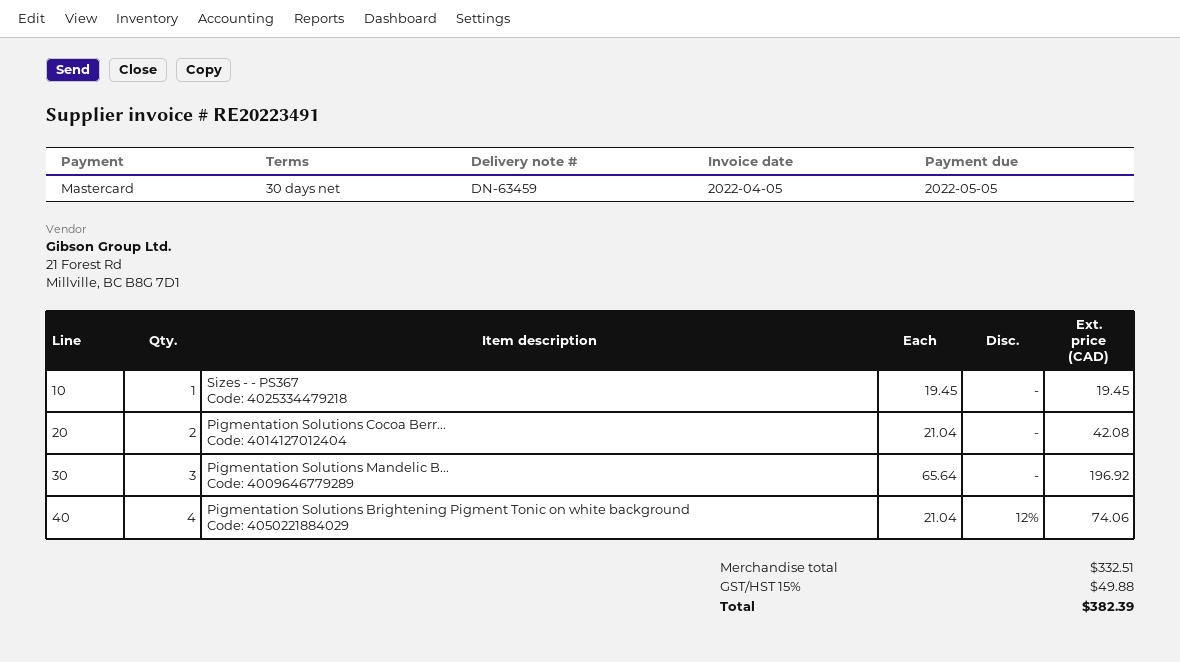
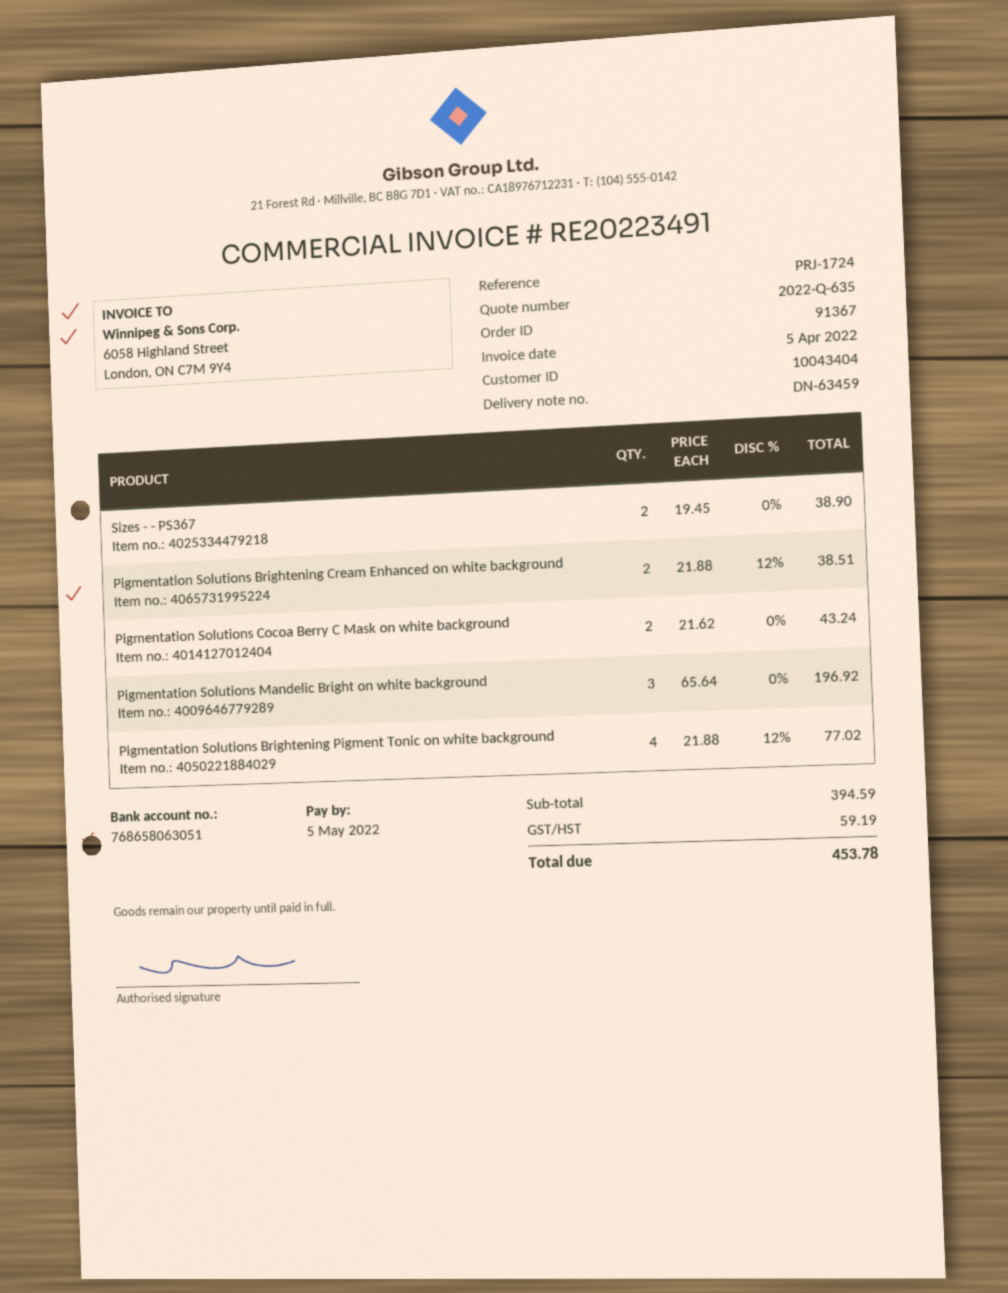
Sizes - - PS367: 1 x 19.45 = 19.45 -> 2 x 19.45 = 38.90
Pigmentation Solutions Cocoa Berr...: 2 x 21.04 = 42.08 -> 2 x 21.62 = 43.24
Pigmentation Solutions Brightening Pigment Tonic on white background: 4 x 21.04 - 12% = 74.06 -> 4 x 21.88 - 12% = 77.02
Pigmentation Solutions Brightening Cream Enhanced on white background: none -> 2 x 21.88 - 12% = 38.51
subtotal: 332.51 -> 394.59
tax: 49.88 -> 59.19
total: 382.39 -> 453.78

